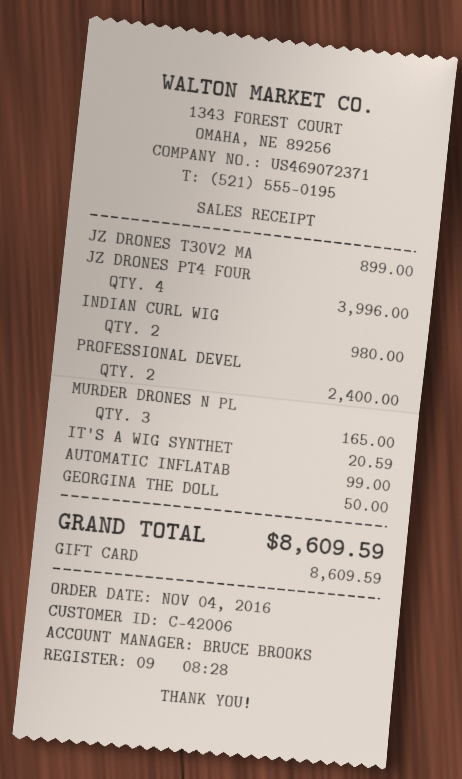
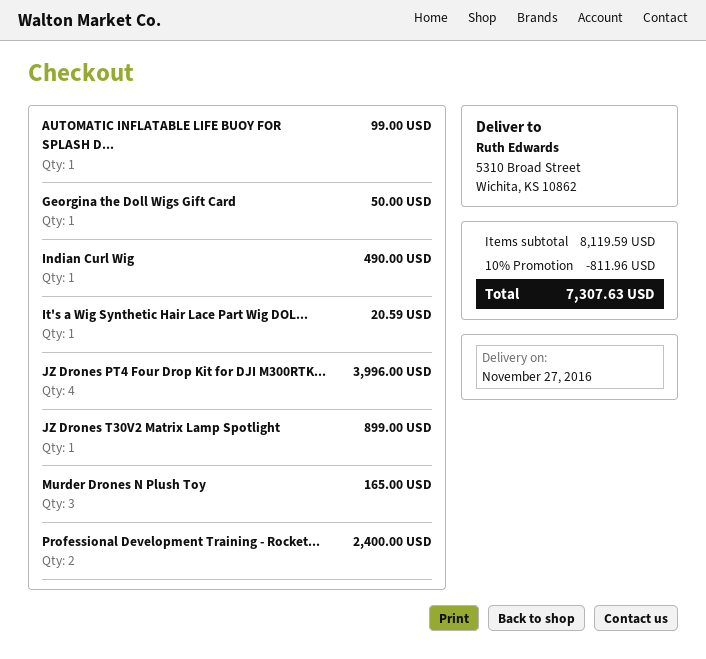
INDIAN CURL WIG: 2 for 980.00 -> 1 for 490.00
discount: none -> 10% = 811.96
total: 8609.59 -> 7307.63

